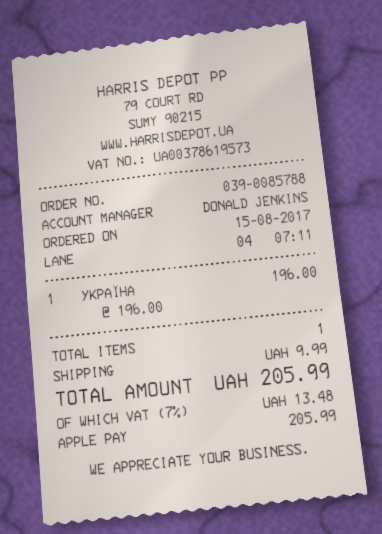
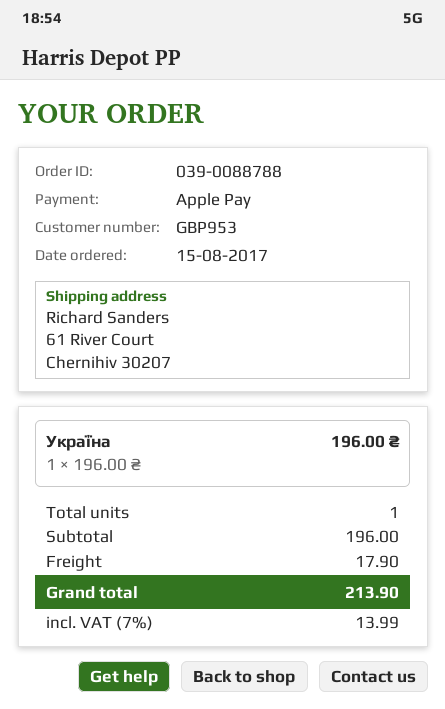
order number: 039-0085788 -> 039-0088788
shipping: 9.99 -> 17.90
tax: 7% = 13.48 -> 7% = 13.99
total: 205.99 -> 213.90

